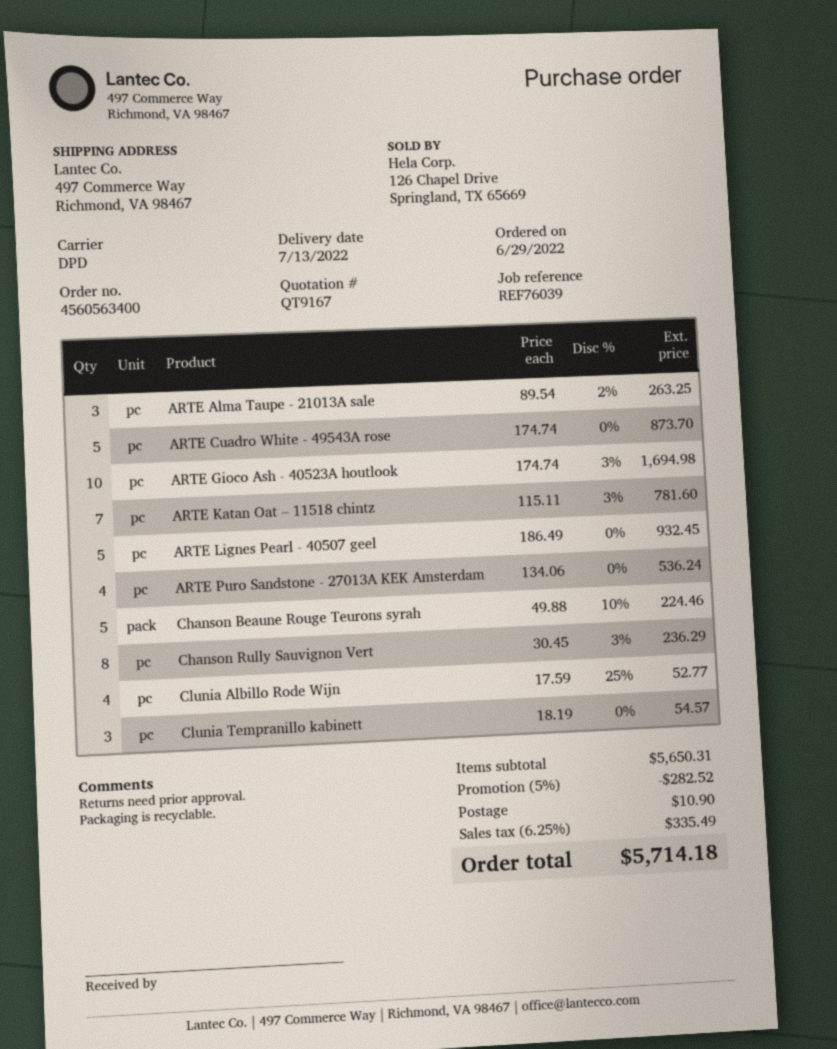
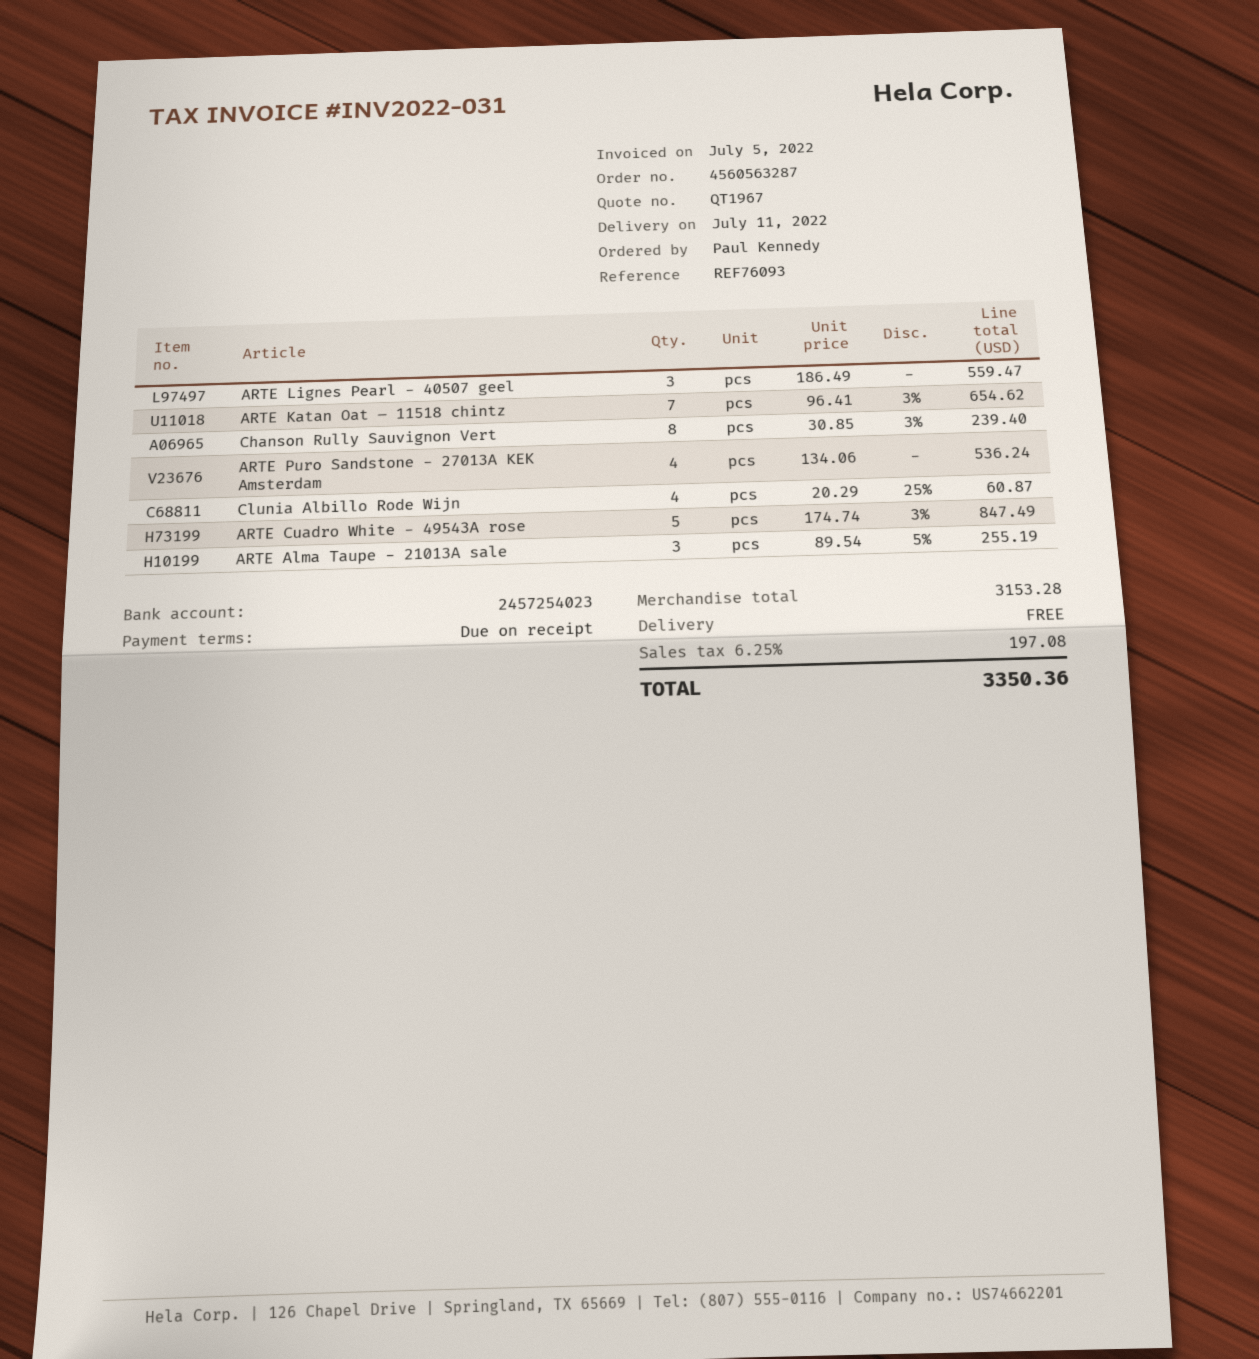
quote number: QT9167 -> QT1967
order number: 4560563400 -> 4560563287
delivery date: 2022-07-13 -> 2022-07-11
reference: REF76039 -> REF76093
ARTE Alma Taupe - 21013A sale: 3 x 89.54 - 2% = 263.25 -> 3 x 89.54 - 5% = 255.19
ARTE Cuadro White - 49543A rose: 5 x 174.74 = 873.70 -> 5 x 174.74 - 3% = 847.49
ARTE Gioco Ash - 40523A houtlook: 10 x 174.74 - 3% = 1694.98 -> none
ARTE Katan Oat – 11518 chintz: 7 x 115.11 - 3% = 781.60 -> 7 x 96.41 - 3% = 654.62
ARTE Lignes Pearl - 40507 geel: 5 x 186.49 = 932.45 -> 3 x 186.49 = 559.47
Chanson Beaune Rouge Teurons syrah: 5 x 49.88 - 10% = 224.46 -> none
Chanson Rully Sauvignon Vert: 8 x 30.45 - 3% = 236.29 -> 8 x 30.85 - 3% = 239.40
Clunia Albillo Rode Wijn: 4 x 17.59 - 25% = 52.77 -> 4 x 20.29 - 25% = 60.87
Clunia Tempranillo kabinett: 3 x 18.19 = 54.57 -> none
subtotal: 5650.31 -> 3153.28
discount: 5% = 282.52 -> none
shipping: 10.90 -> 0.00
tax: 6.25% = 335.49 -> 6.25% = 197.08
total: 5714.18 -> 3350.36

